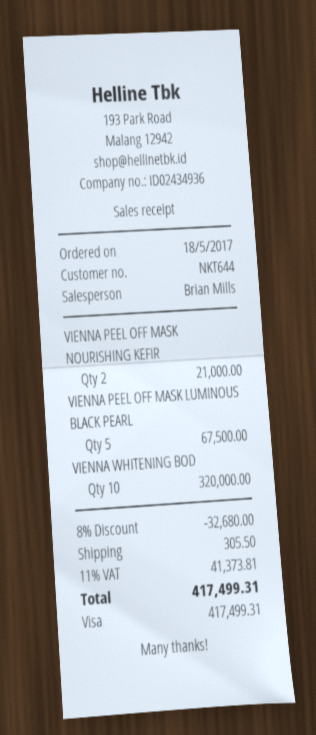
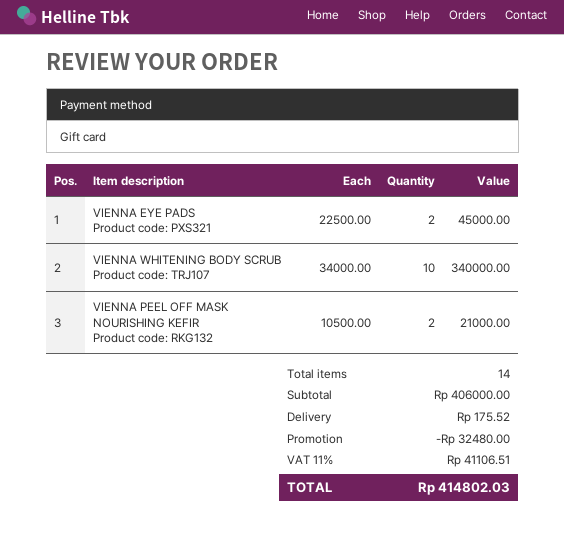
payment method: Visa -> gift card
VIENNA PEEL OFF MASK LUMINOUS BLACK PEARL: 5 for 67500.00 -> none
VIENNA WHITENING BOD: 10 for 320000.00 -> 10 for 340000.00
VIENNA EYE PADS: none -> 2 for 45000.00
discount: 32680.00 -> 32480.00
shipping: 305.50 -> 175.52
tax: 11% = 41373.81 -> 11% = 41106.51
total: 417499.31 -> 414802.03

